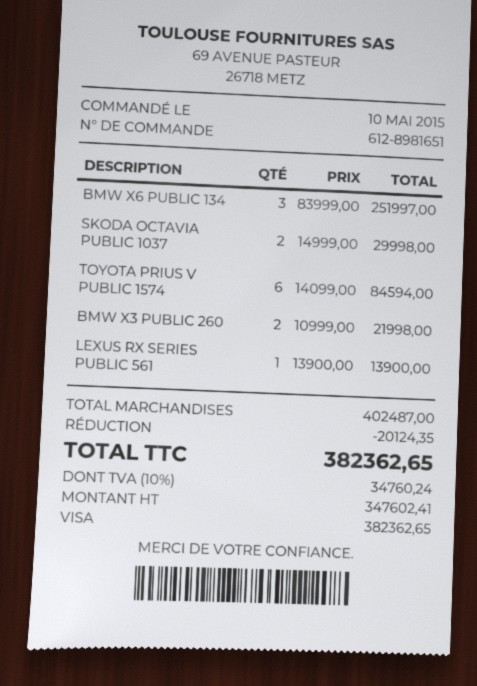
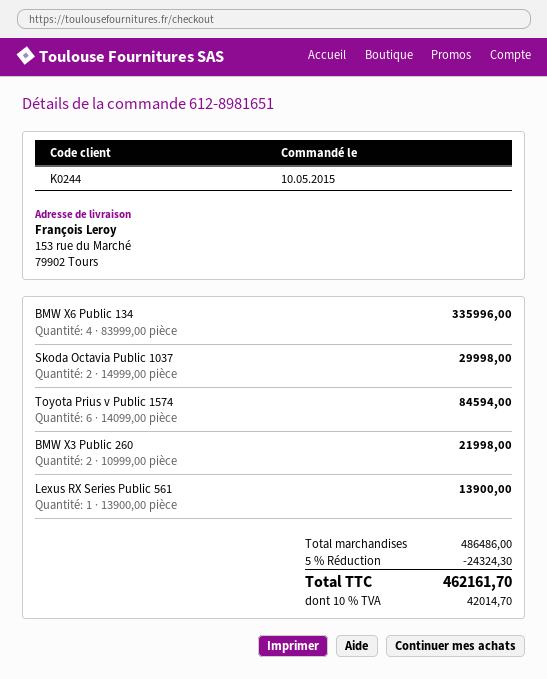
BMW X6 PUBLIC 134: 3 x 83999.00 = 251997.00 -> 4 x 83999.00 = 335996.00
subtotal: 402487.00 -> 486486.00
discount: 20124.35 -> 24324.30
tax: 10% = 34760.24 -> 10% = 42014.70
total: 382362.65 -> 462161.70

